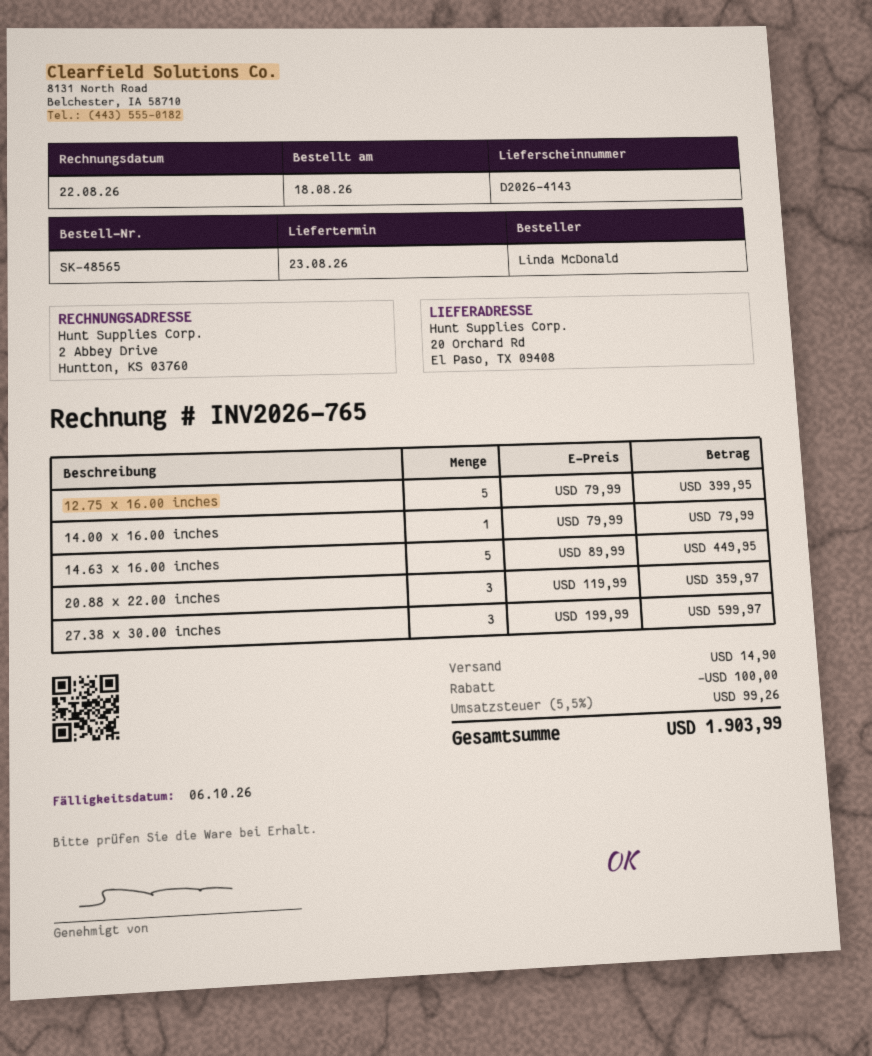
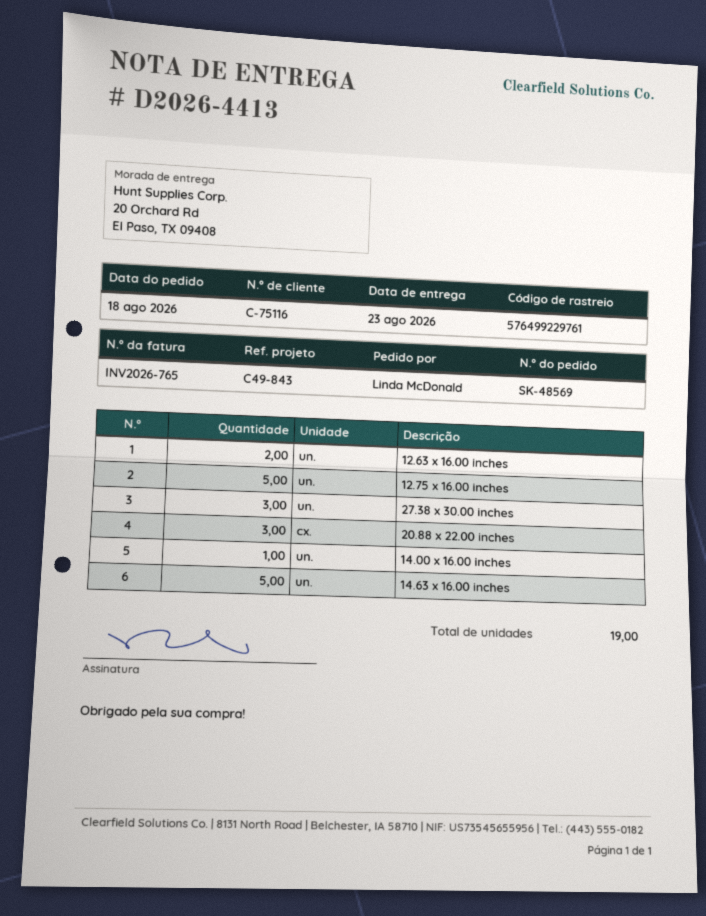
order number: SK-48565 -> SK-48569
delivery note number: D2026-4143 -> D2026-4413
12.63 x 16.00 inches: none -> 2

